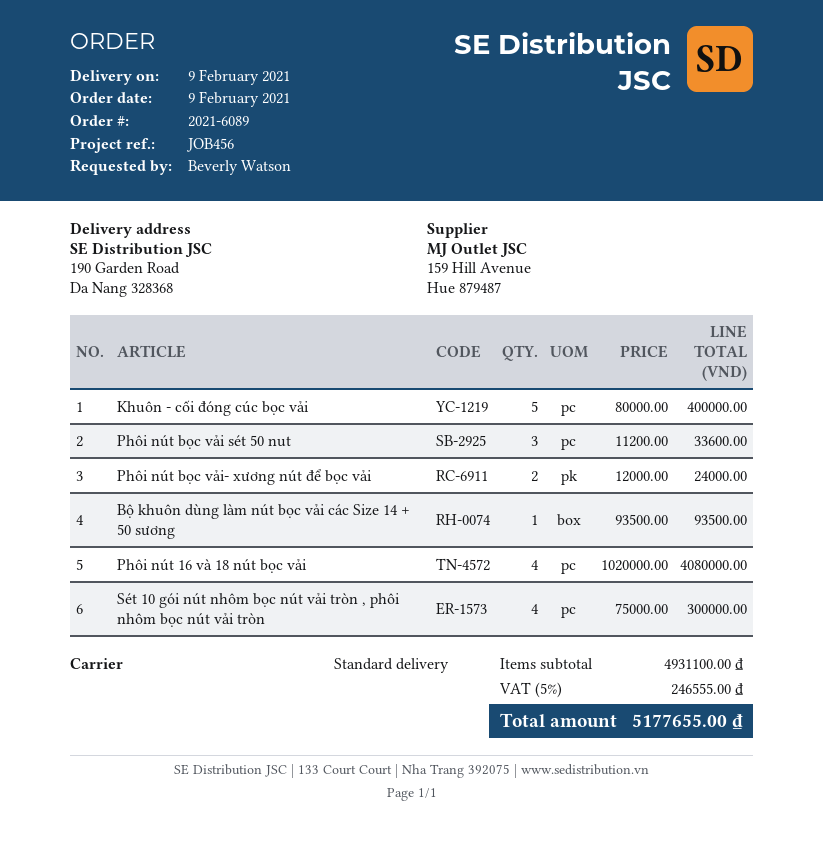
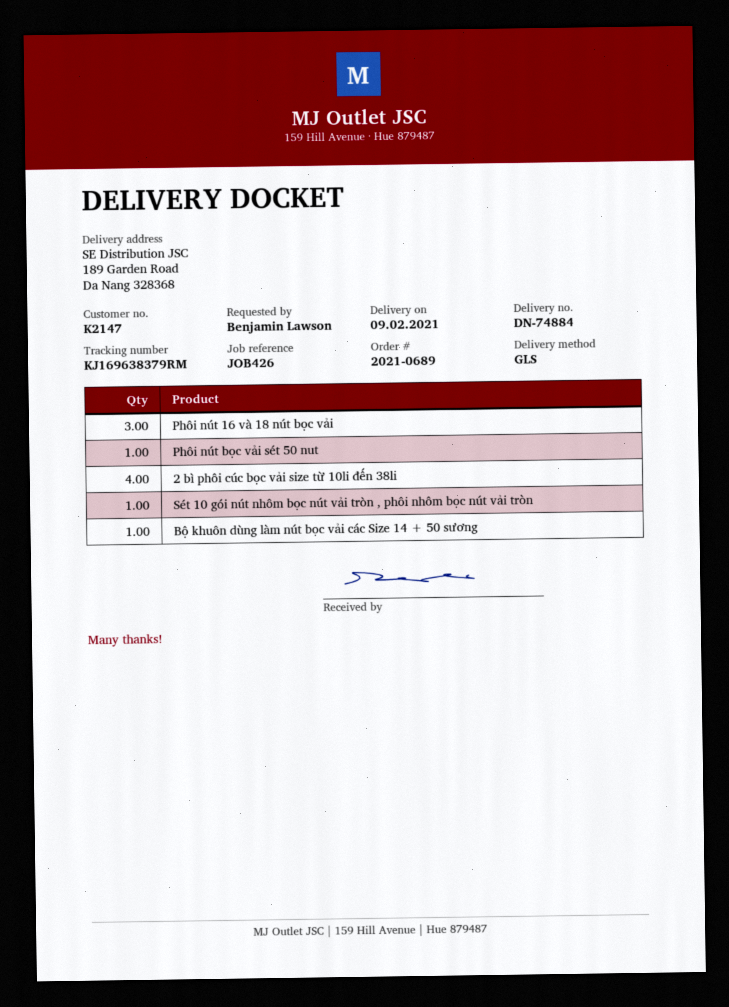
order number: 2021-6089 -> 2021-0689
reference: JOB456 -> JOB426
ordered by: Beverly Watson -> Benjamin Lawson
shipping method: standard -> GLS
ship to: 190 Garden Road, Da Nang 328368 -> 189 Garden Road, Da Nang 328368
Khuôn - cối đóng cúc bọc vải: 5 -> none
Phôi nút bọc vải sét 50 nut: 3 -> 1
Phôi nút bọc vải- xương nút để bọc vải: 2 -> none
Phôi nút 16 và 18 nút bọc vải: 4 -> 3
Sét 10 gói nút nhôm bọc nút vải tròn , phôi nhôm bọc nút vải tròn: 4 -> 1
2 bì phôi cúc bọc vải size từ 10li đến 38li: none -> 4

